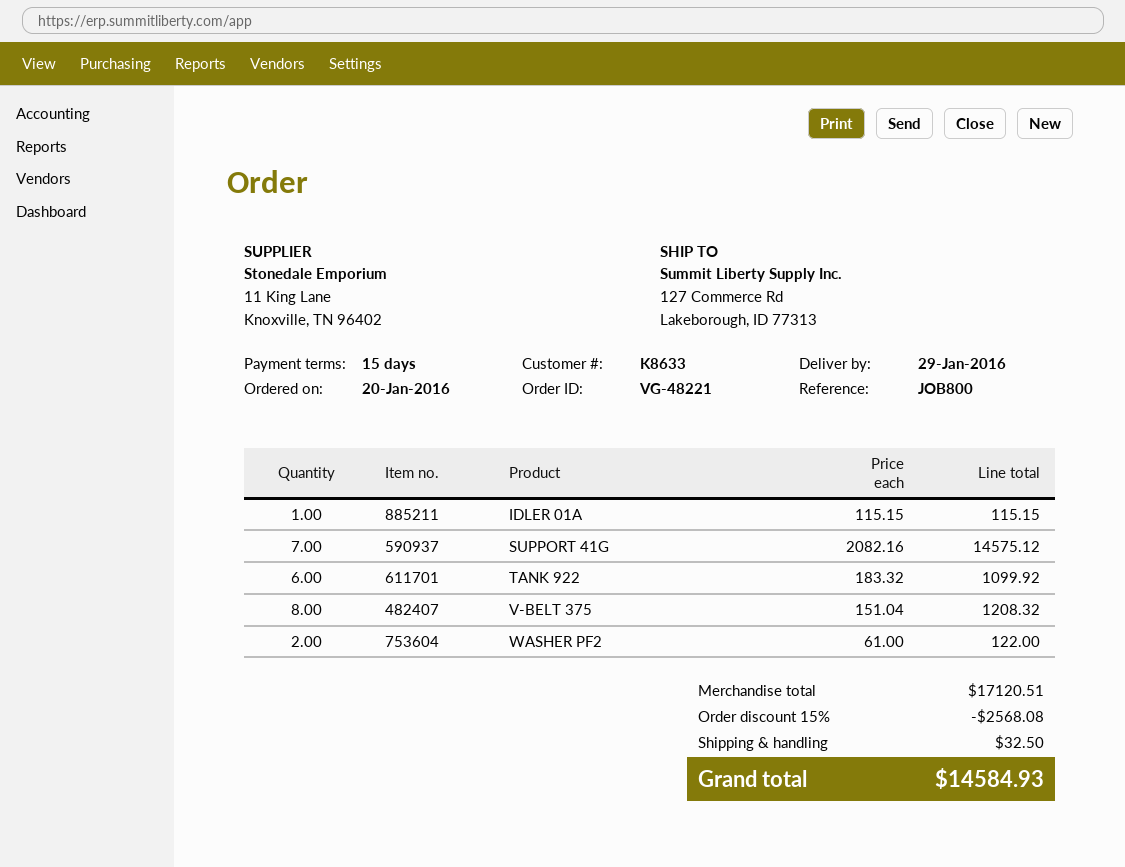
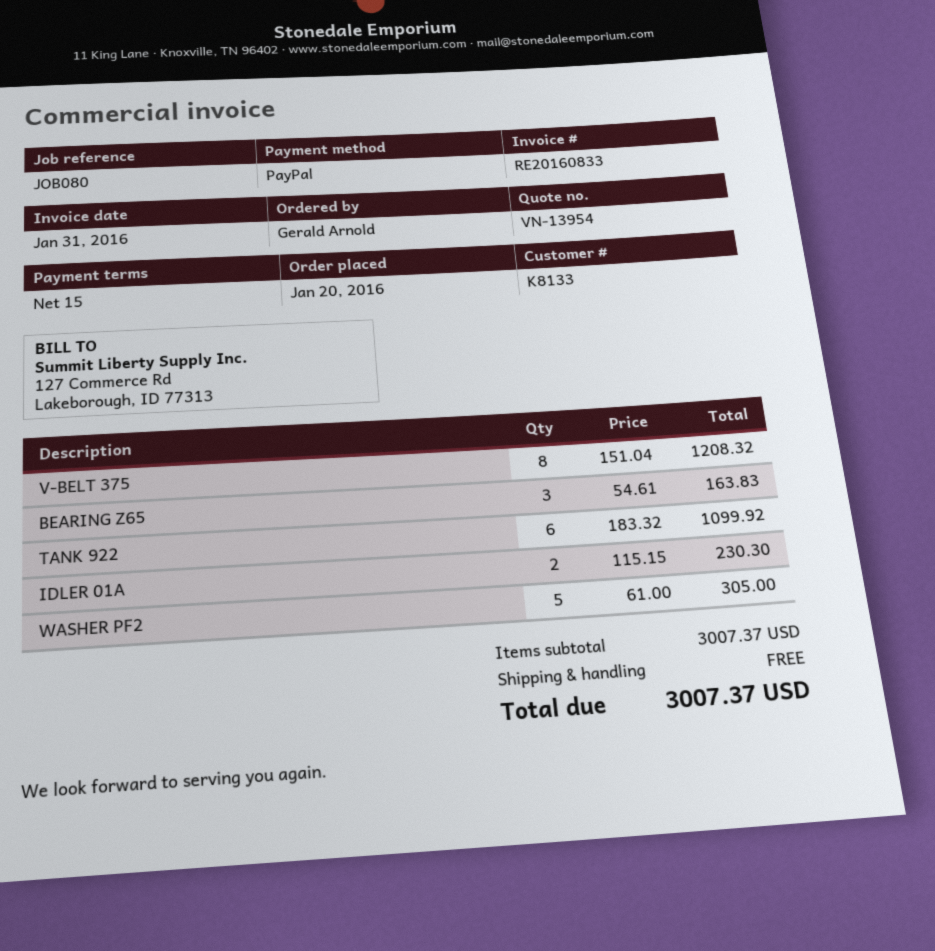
customer number: K8633 -> K8133
reference: JOB800 -> JOB080
IDLER 01A: 1 x 115.15 = 115.15 -> 2 x 115.15 = 230.30
SUPPORT 41G: 7 x 2082.16 = 14575.12 -> none
WASHER PF2: 2 x 61.00 = 122.00 -> 5 x 61.00 = 305.00
BEARING Z65: none -> 3 x 54.61 = 163.83
subtotal: 17120.51 -> 3007.37
discount: 15% = 2568.08 -> none
shipping: 32.50 -> 0.00
total: 14584.93 -> 3007.37

